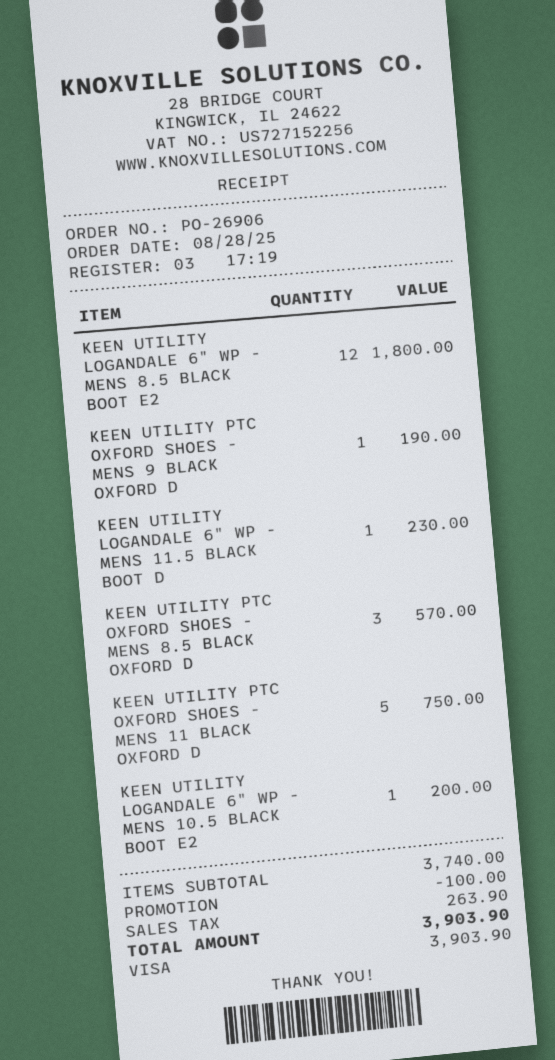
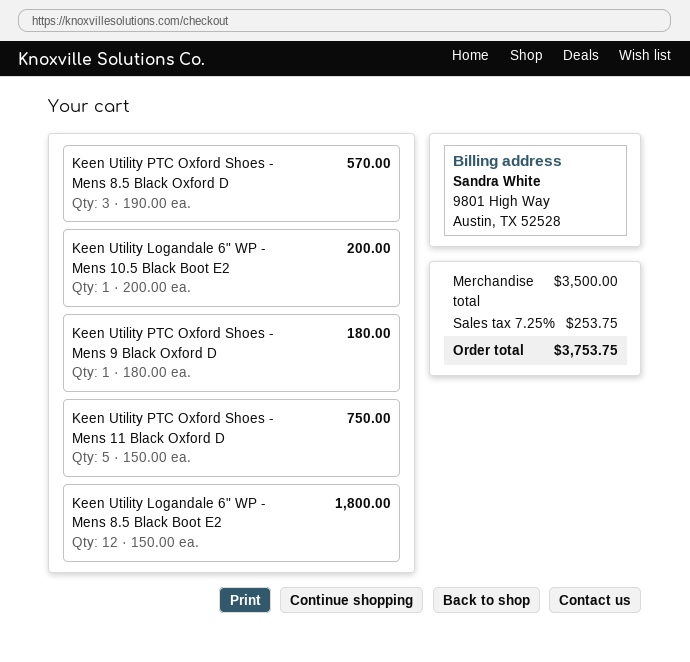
KEEN UTILITY PTC OXFORD SHOES - MENS 9 BLACK OXFORD D: 1 for 190.00 -> 1 for 180.00
KEEN UTILITY LOGANDALE 6" WP - MENS 11.5 BLACK BOOT D: 1 for 230.00 -> none
subtotal: 3740.00 -> 3500.00
discount: 100.00 -> none
tax: 263.90 -> 253.75
total: 3903.90 -> 3753.75

